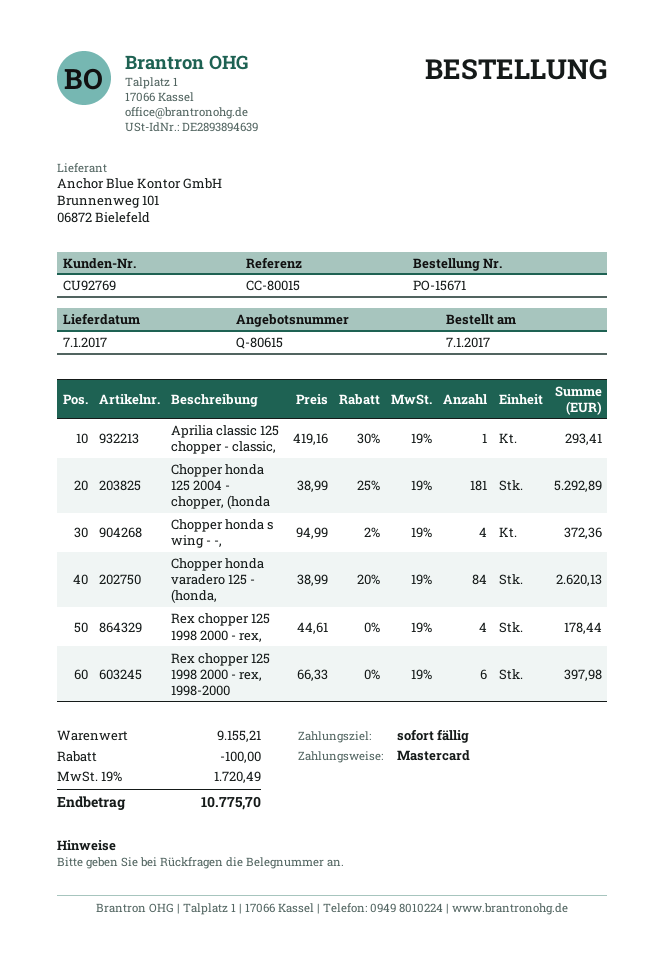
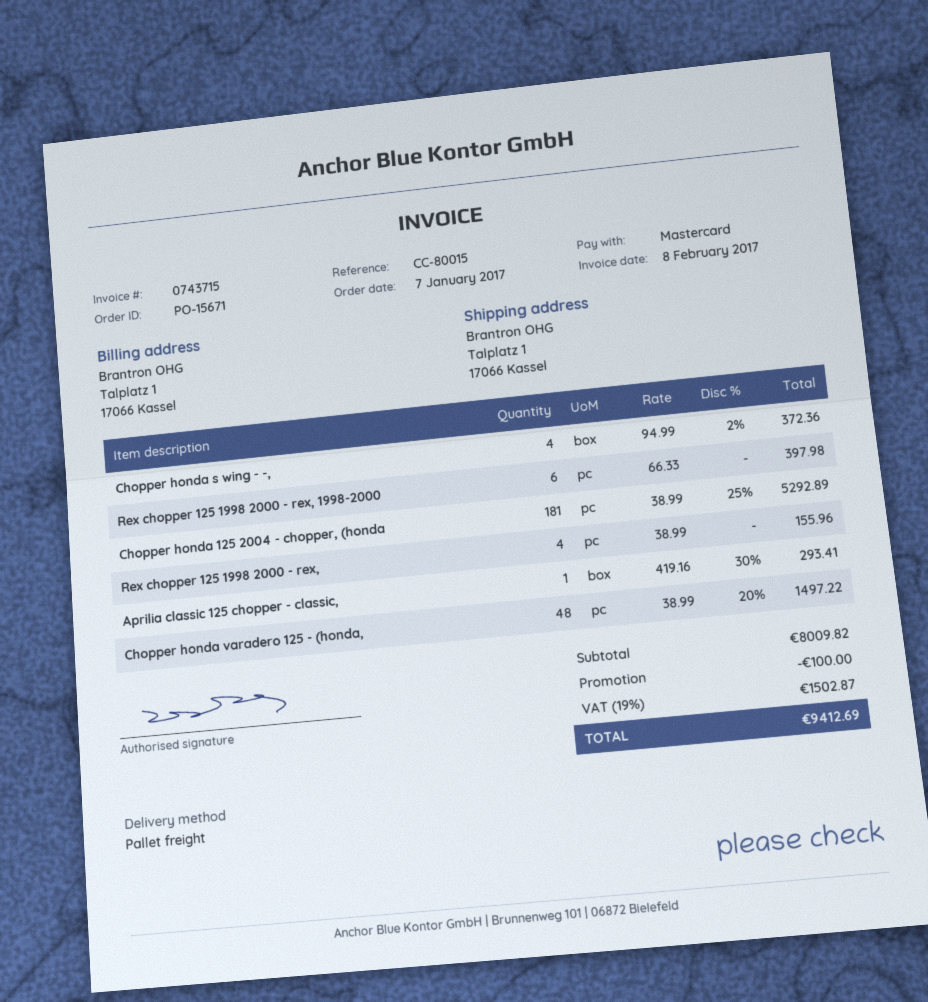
Chopper honda varadero 125 - (honda,: 84 x 38.99 - 20% = 2620.13 -> 48 x 38.99 - 20% = 1497.22
Rex chopper 125 1998 2000 - rex,: 4 x 44.61 = 178.44 -> 4 x 38.99 = 155.96
subtotal: 9155.21 -> 8009.82
tax: 19% = 1720.49 -> 19% = 1502.87
total: 10775.70 -> 9412.69

